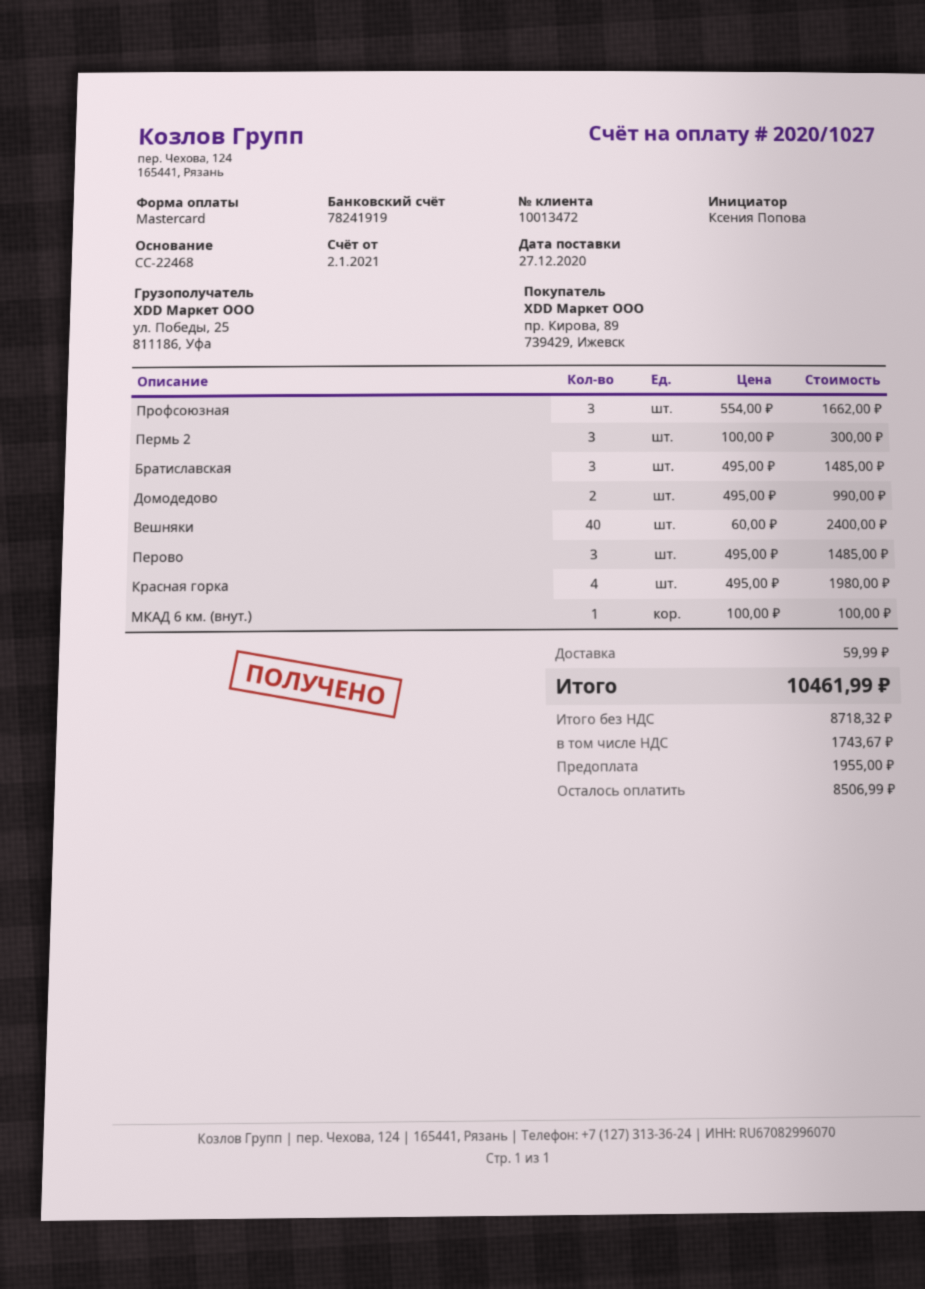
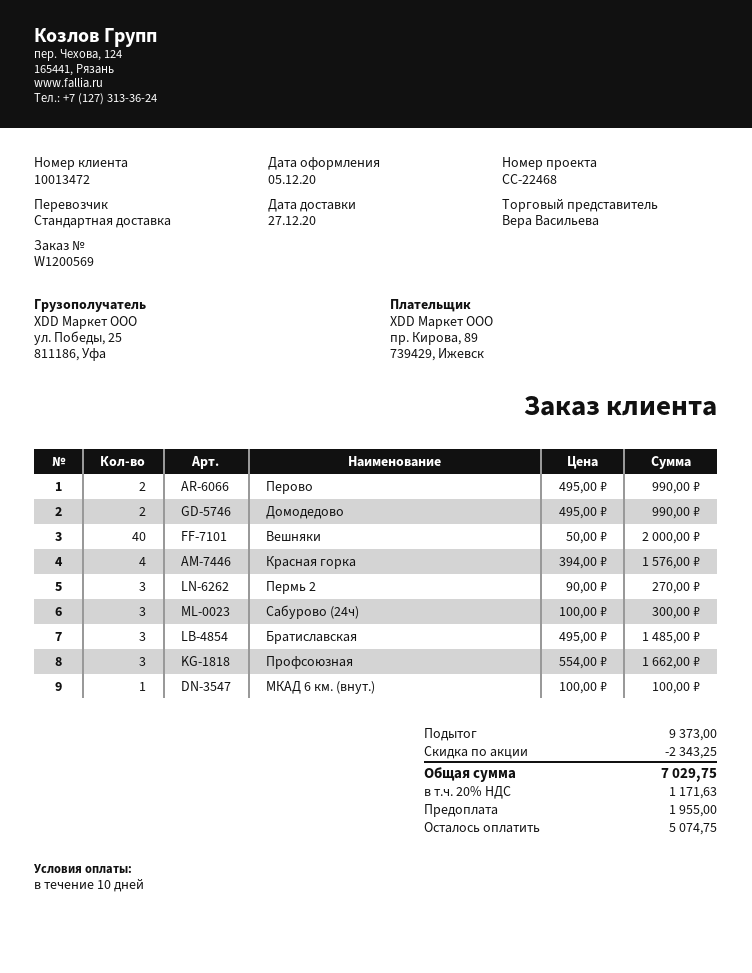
Пермь 2: 3 x 100.00 = 300.00 -> 3 x 90.00 = 270.00
Вешняки: 40 x 60.00 = 2400.00 -> 40 x 50.00 = 2000.00
Перово: 3 x 495.00 = 1485.00 -> 2 x 495.00 = 990.00
Красная горка: 4 x 495.00 = 1980.00 -> 4 x 394.00 = 1576.00
Сабурово (24ч): none -> 3 x 100.00 = 300.00
discount: none -> 2343.25
shipping: 59.99 -> none
tax: 1743.67 -> 1171.63
total: 10461.99 -> 7029.75
balance: 8506.99 -> 5074.75

